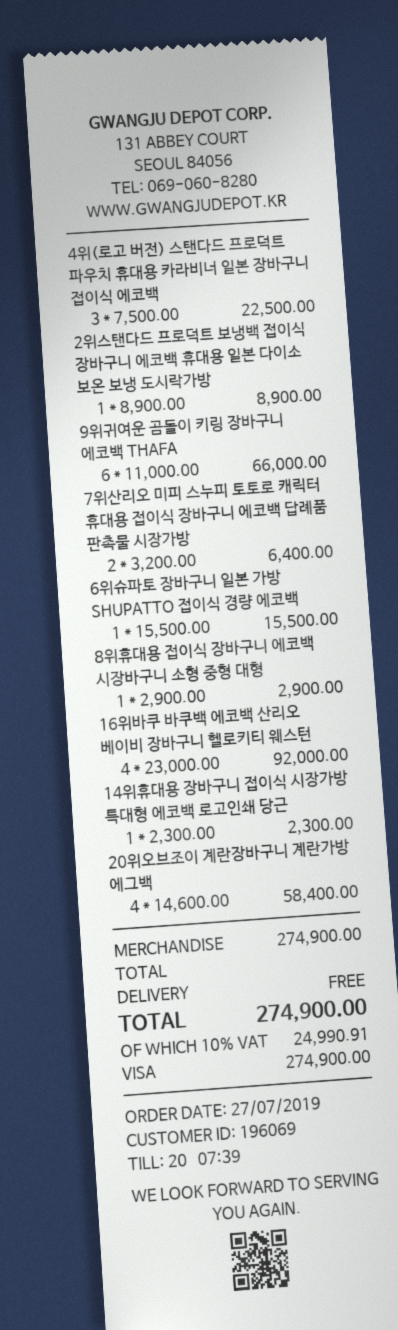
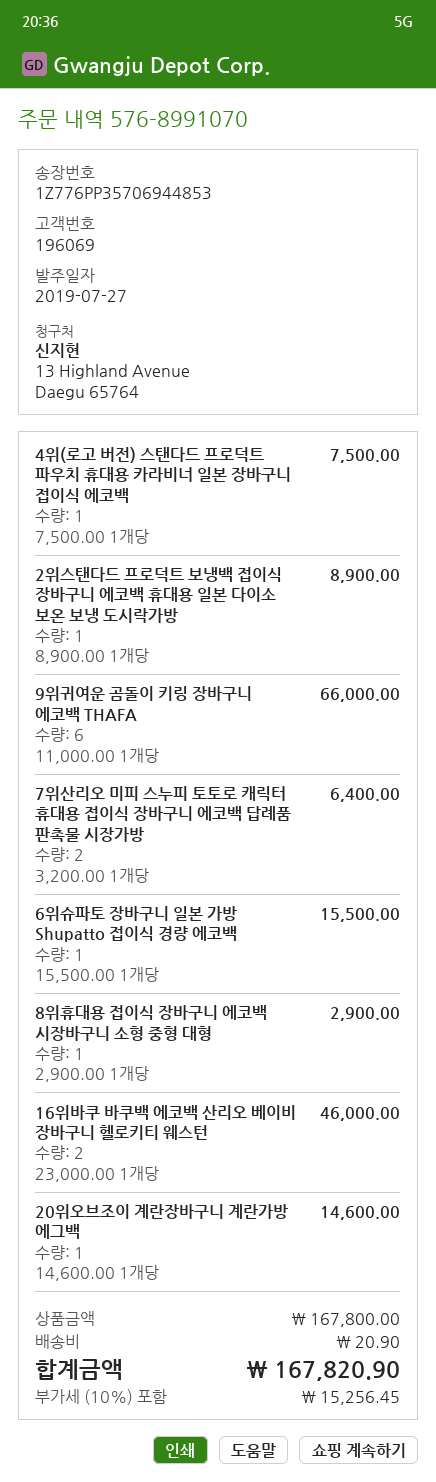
4위(로고 버전) 스탠다드 프로덕트 파우치 휴대용 카라비너 일본 장바구니 접이식 에코백: 3 x 7500.00 = 22500.00 -> 1 x 7500.00 = 7500.00
16위바쿠 바쿠백 에코백 산리오 베이비 장바구니 헬로키티 웨스턴: 4 x 23000.00 = 92000.00 -> 2 x 23000.00 = 46000.00
14위휴대용 장바구니 접이식 시장가방 특대형 에코백 로고인쇄 당근: 1 x 2300.00 = 2300.00 -> none
20위오브조이 계란장바구니 계란가방 에그백: 4 x 14600.00 = 58400.00 -> 1 x 14600.00 = 14600.00
subtotal: 274900.00 -> 167800.00
shipping: 0.00 -> 20.90
tax: 10% = 24990.91 -> 10% = 15256.45
total: 274900.00 -> 167820.90

